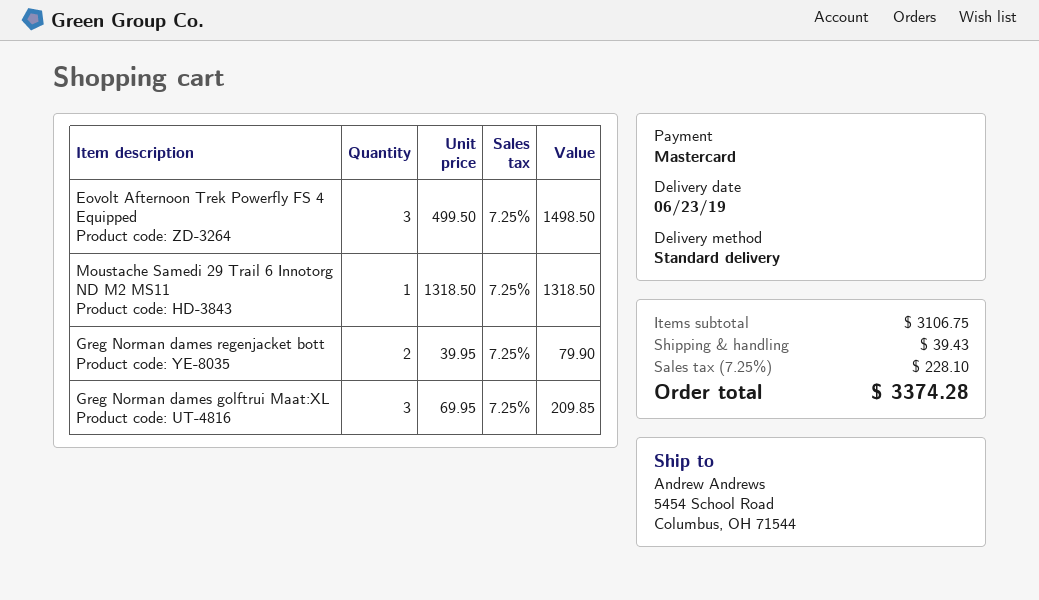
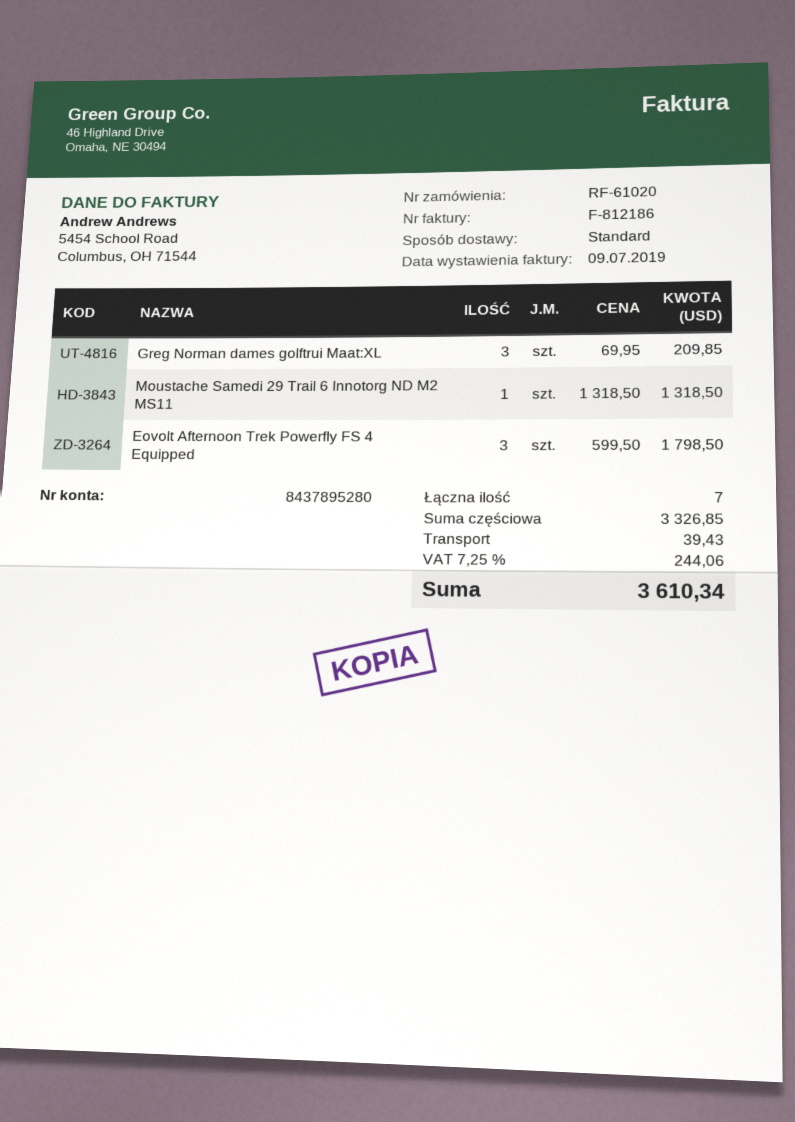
Eovolt Afternoon Trek Powerfly FS 4 Equipped: 3 x 499.50 = 1498.50 -> 3 x 599.50 = 1798.50
Greg Norman dames regenjacket bott: 2 x 39.95 = 79.90 -> none
subtotal: 3106.75 -> 3326.85
tax: 7.25% = 228.10 -> 7.25% = 244.06
total: 3374.28 -> 3610.34

